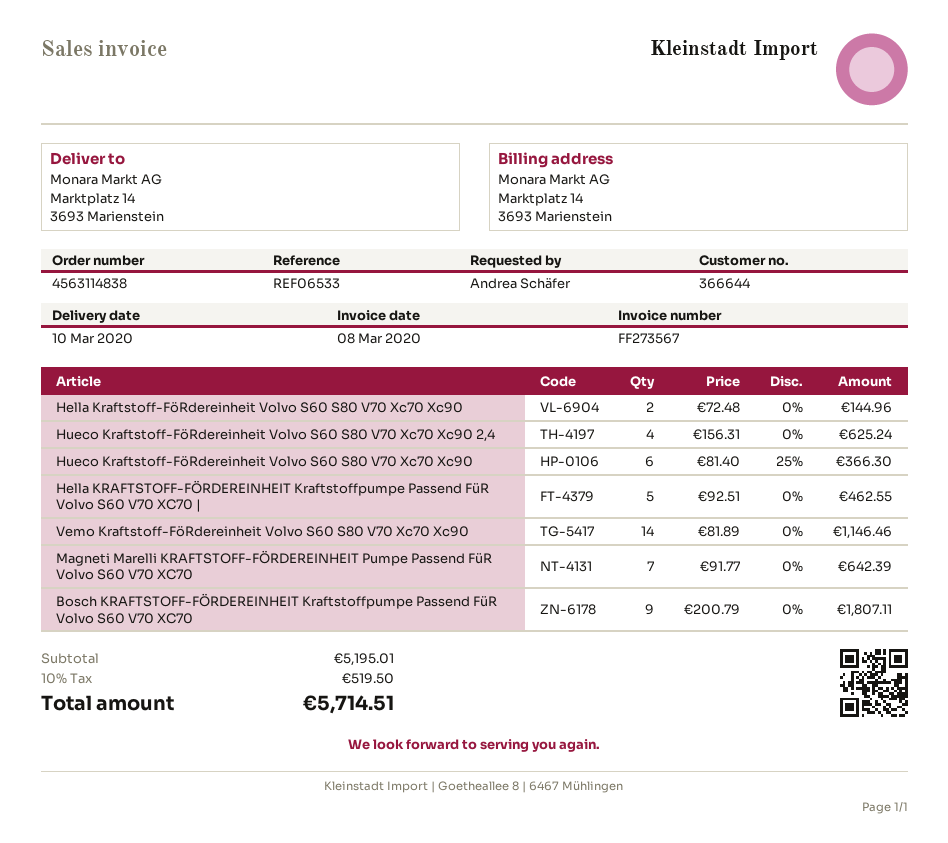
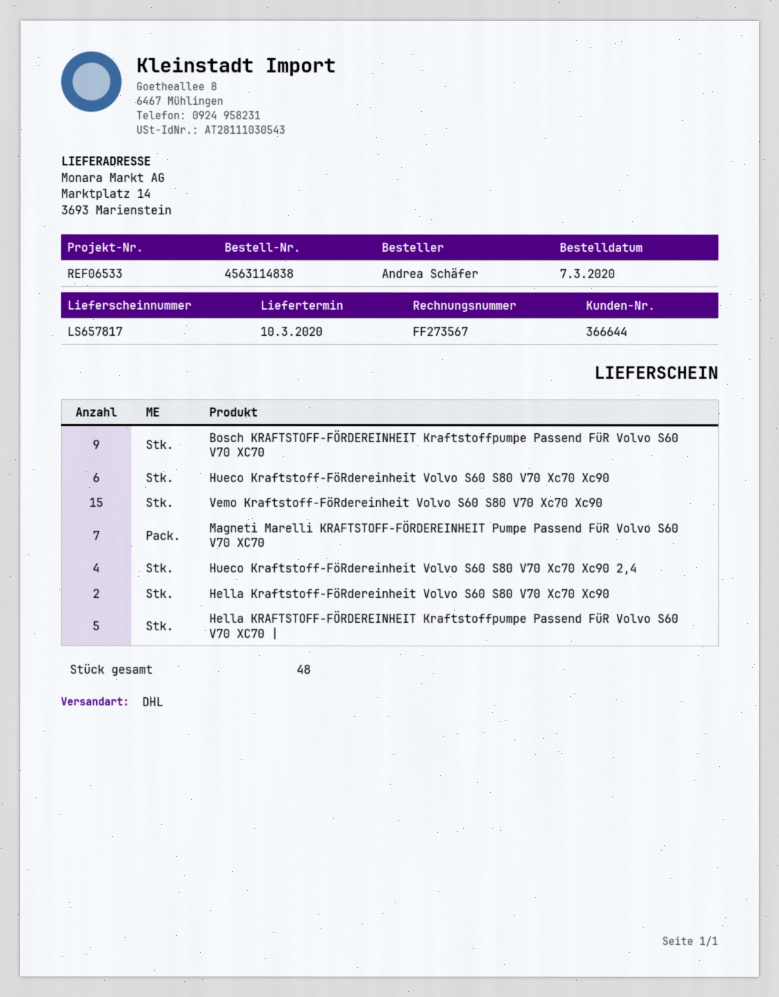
Vemo Kraftstoff-FöRdereinheit Volvo S60 S80 V70 Xc70 Xc90: 14 -> 15

